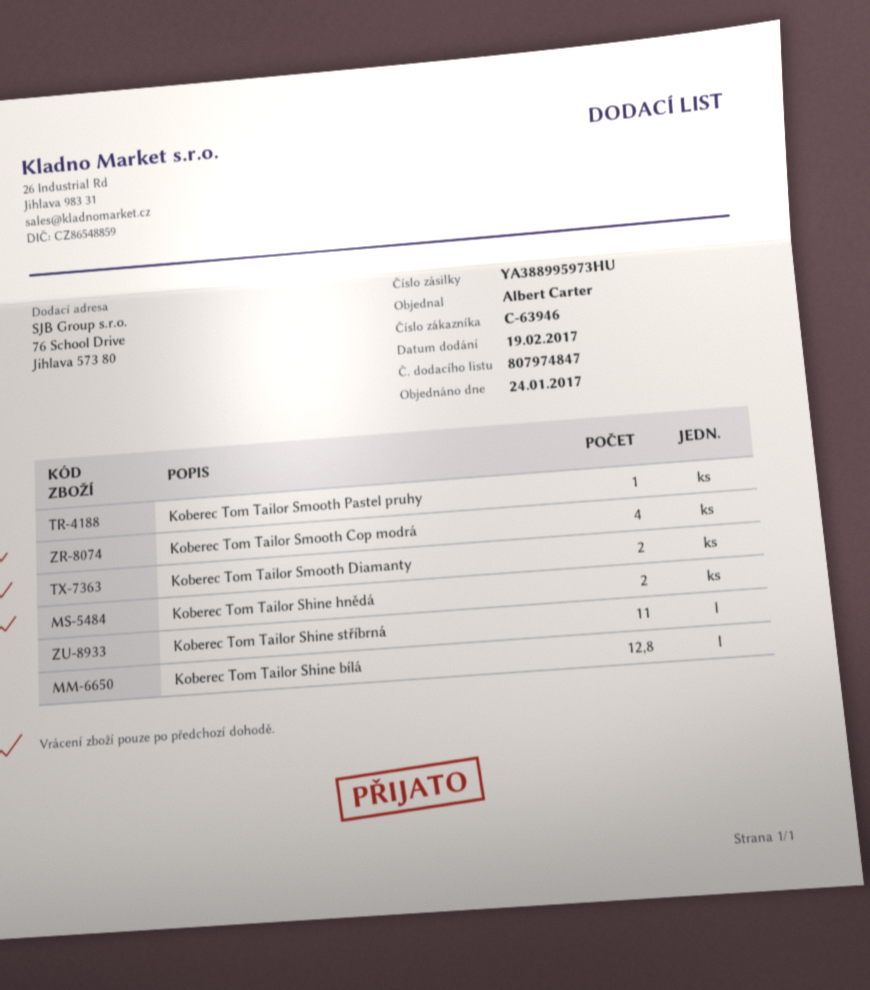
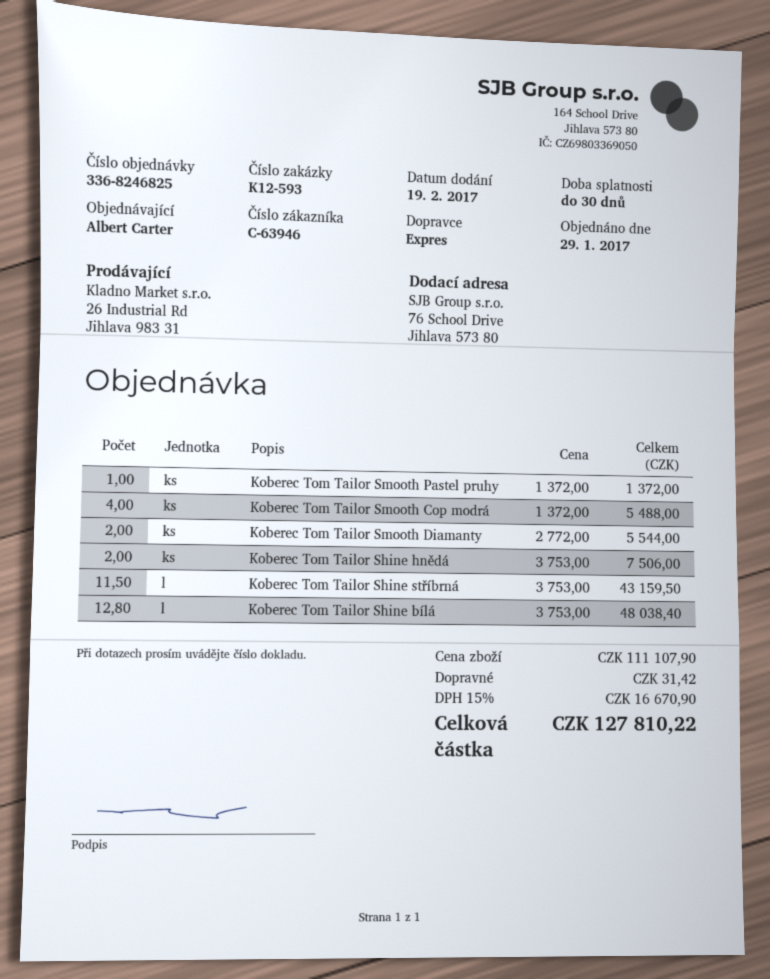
order date: 2017-01-24 -> 2017-01-29
Koberec Tom Tailor Shine stříbrná: 11 -> 11.5

